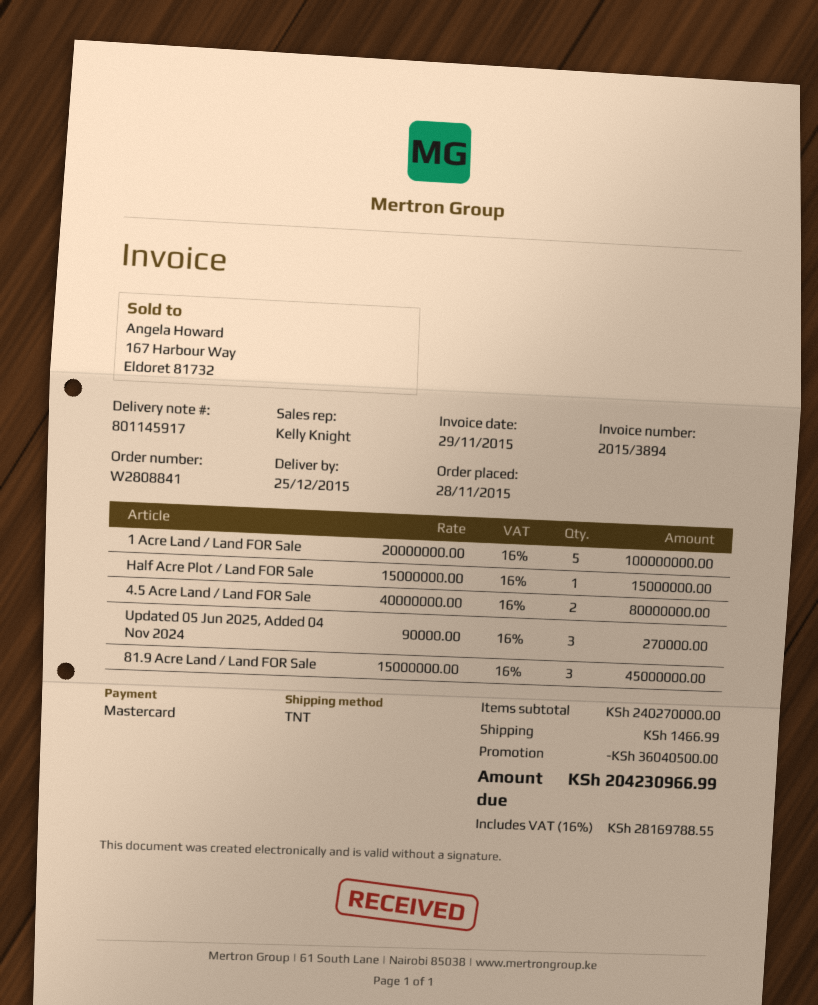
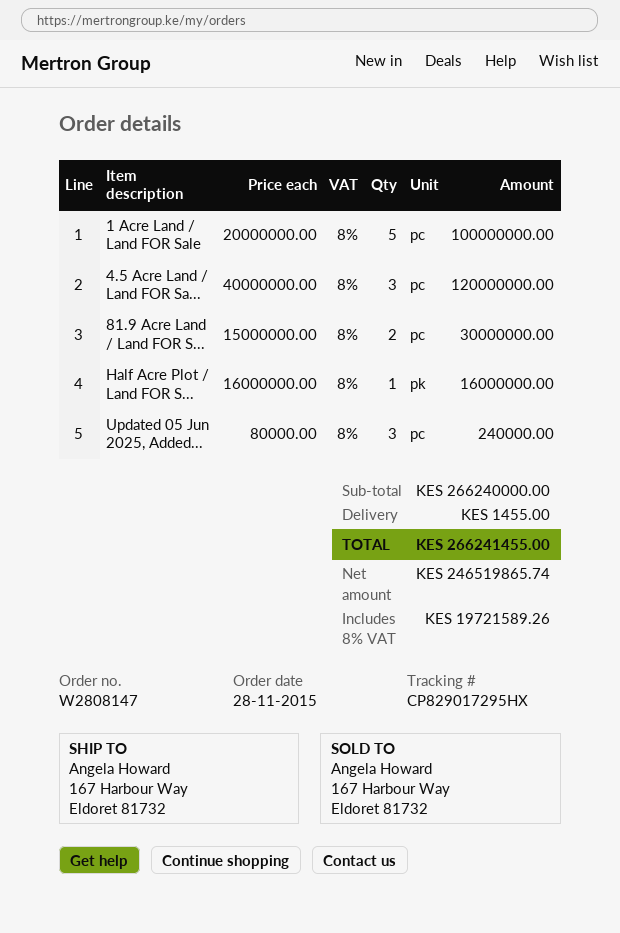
order number: W2808841 -> W2808147
Half Acre Plot / Land FOR Sale: 1 x 15000000.00 = 15000000.00 -> 1 x 16000000.00 = 16000000.00
4.5 Acre Land / Land FOR Sale: 2 x 40000000.00 = 80000000.00 -> 3 x 40000000.00 = 120000000.00
Updated 05 Jun 2025, Added 04 Nov 2024: 3 x 90000.00 = 270000.00 -> 3 x 80000.00 = 240000.00
81.9 Acre Land / Land FOR Sale: 3 x 15000000.00 = 45000000.00 -> 2 x 15000000.00 = 30000000.00
subtotal: 240270000.00 -> 266240000.00
discount: 36040500.00 -> none
shipping: 1466.99 -> 1455.00
tax: 16% = 28169788.55 -> 8% = 19721589.26
total: 204230966.99 -> 266241455.00

